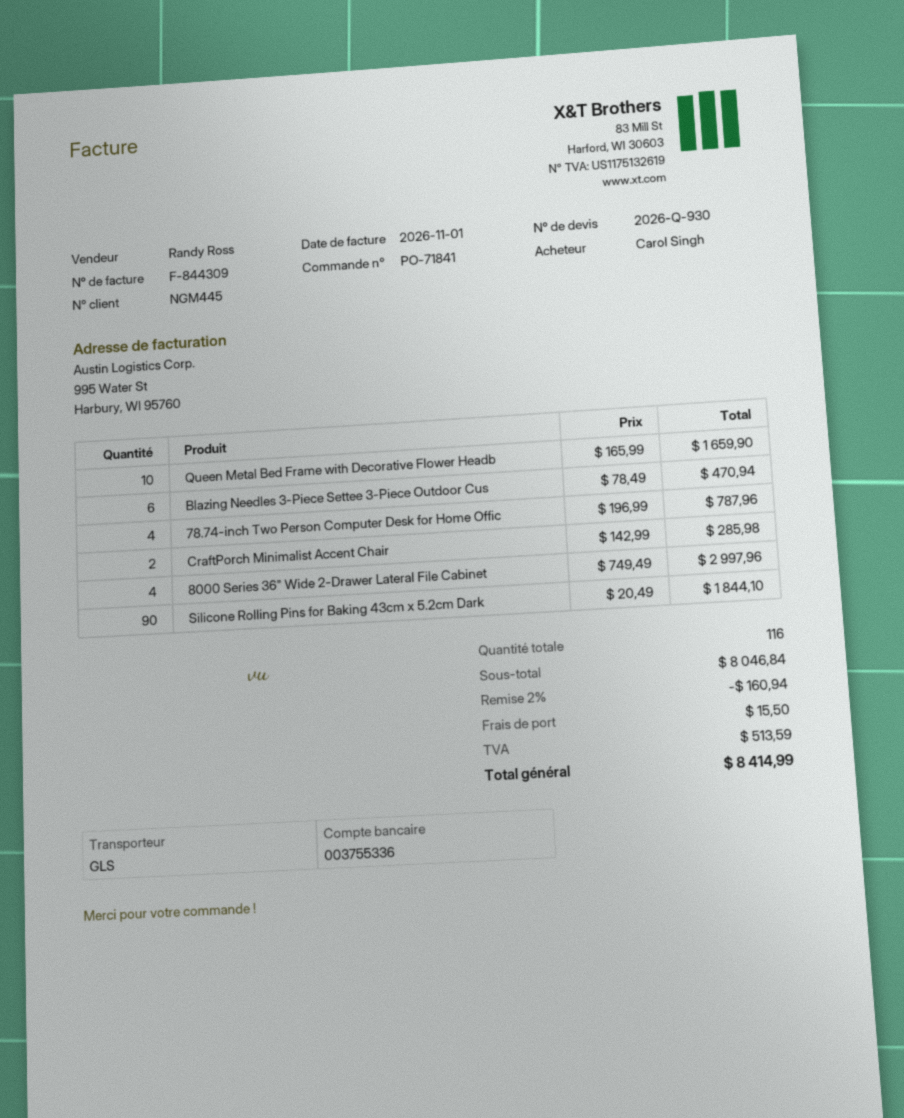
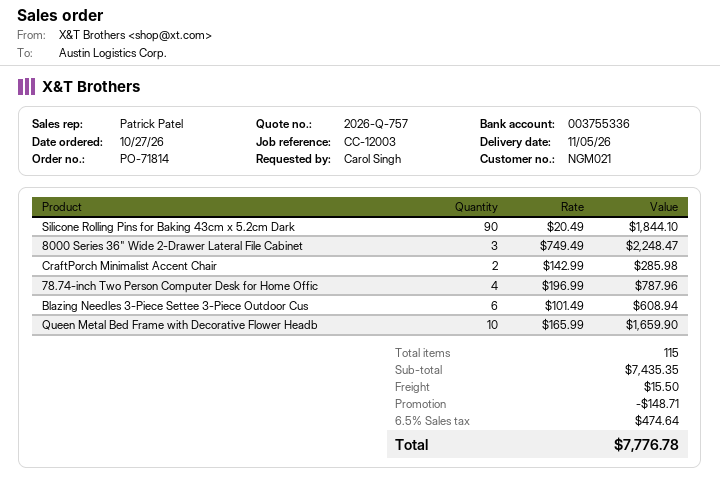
quote number: 2026-Q-930 -> 2026-Q-757
order number: PO-71841 -> PO-71814
customer number: NGM445 -> NGM021
sales rep: Randy Ross -> Patrick Patel
Blazing Needles 3-Piece Settee 3-Piece Outdoor Cus: 6 x 78.49 = 470.94 -> 6 x 101.49 = 608.94
8000 Series 36" Wide 2-Drawer Lateral File Cabinet: 4 x 749.49 = 2997.96 -> 3 x 749.49 = 2248.47
total quantity: 116 -> 115
subtotal: 8046.84 -> 7435.35
discount: 160.94 -> 148.71
tax: 513.59 -> 474.64
total: 8414.99 -> 7776.78

